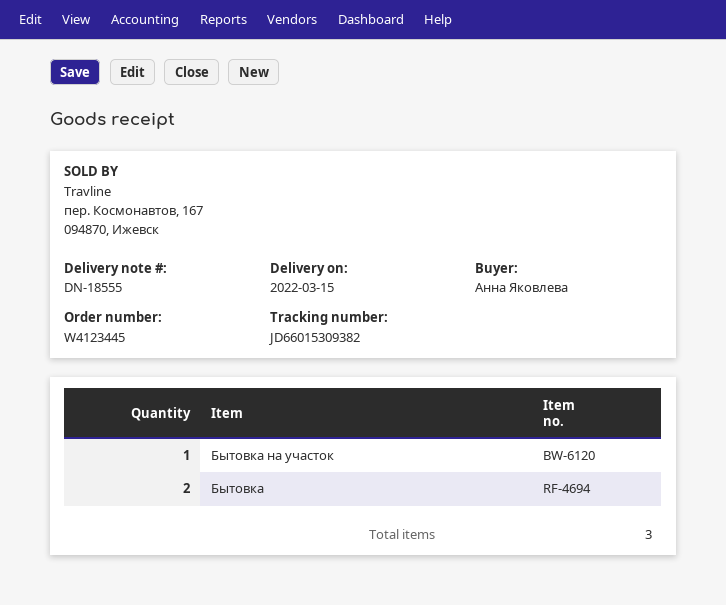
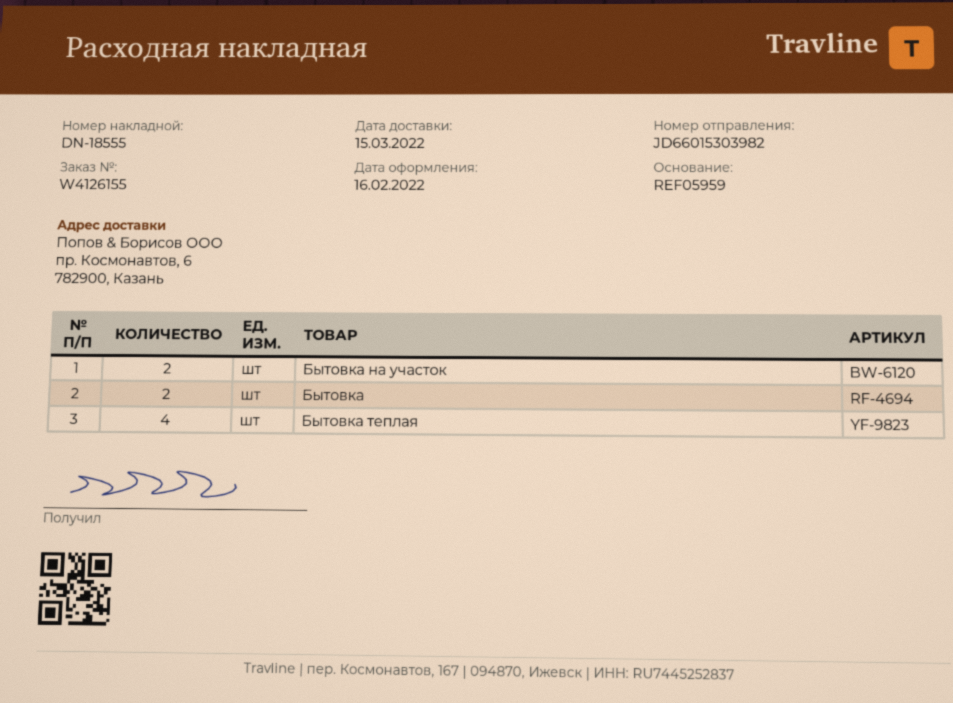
order number: W4123445 -> W4126155
tracking number: JD66015309382 -> JD66015303982
Бытовка на участок: 1 -> 2
Бытовка теплая: none -> 4

